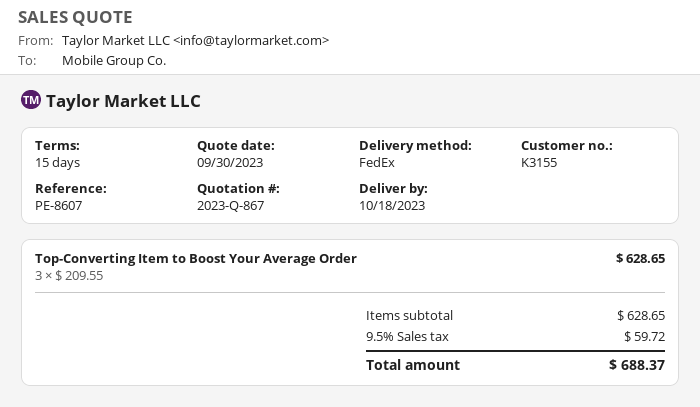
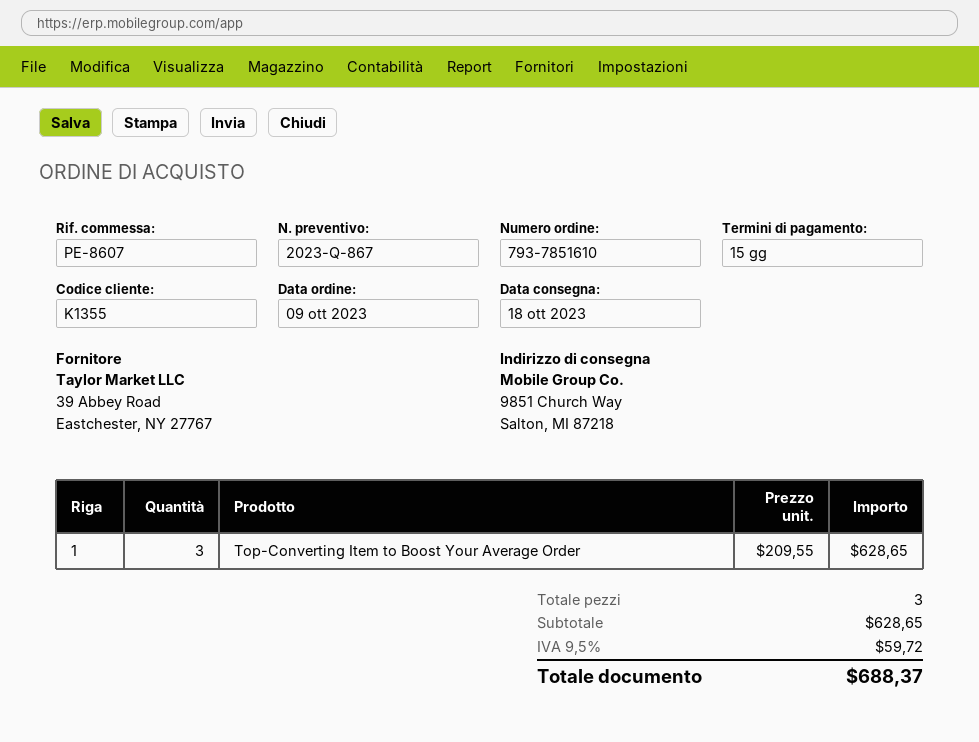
customer number: K3155 -> K1355

